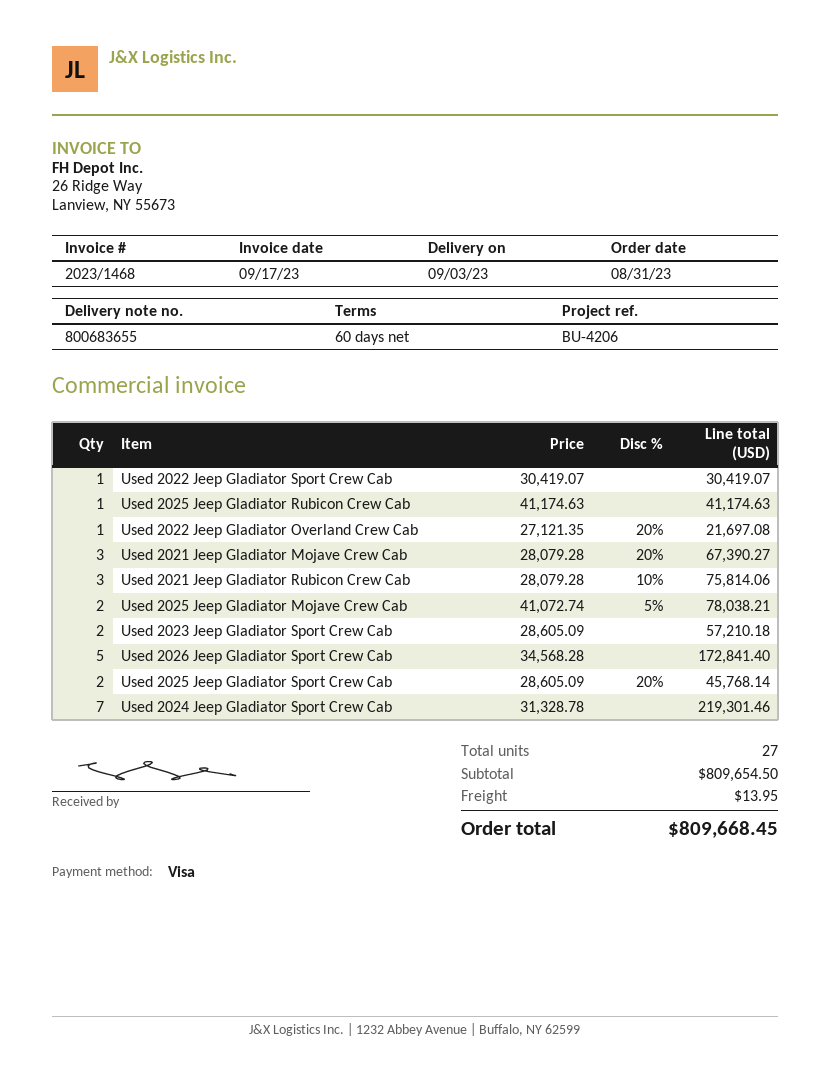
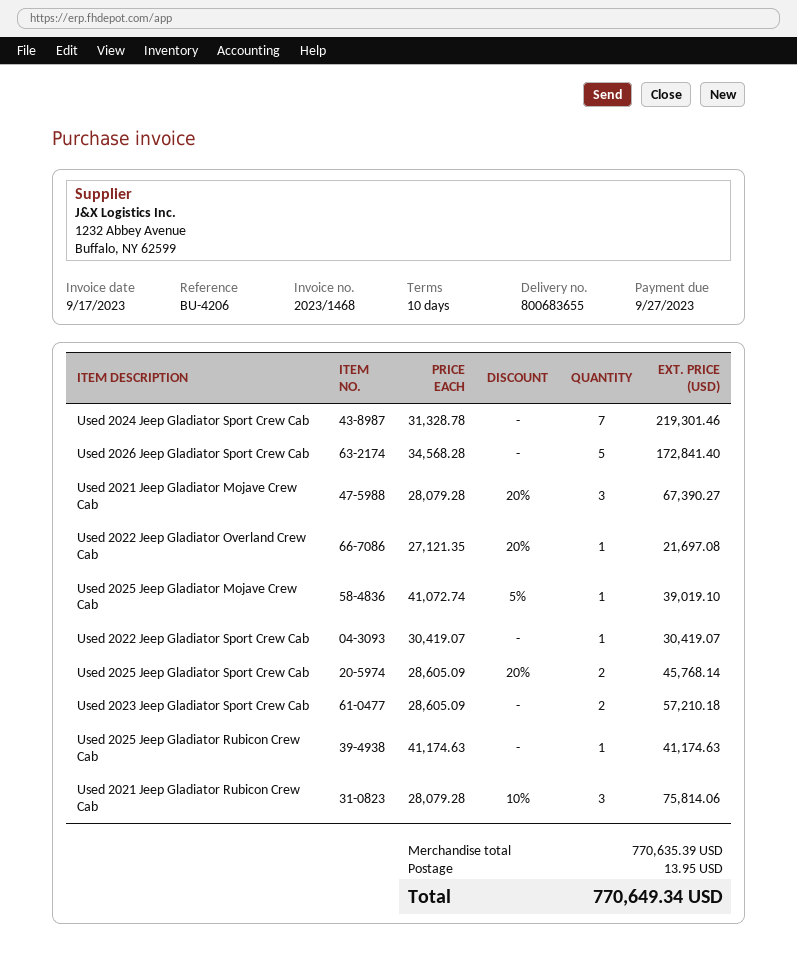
payment terms: 60 days -> 10 days
Used 2025 Jeep Gladiator Mojave Crew Cab: 2 x 41072.74 - 5% = 78038.21 -> 1 x 41072.74 - 5% = 39019.10
subtotal: 809654.50 -> 770635.39
total: 809668.45 -> 770649.34

